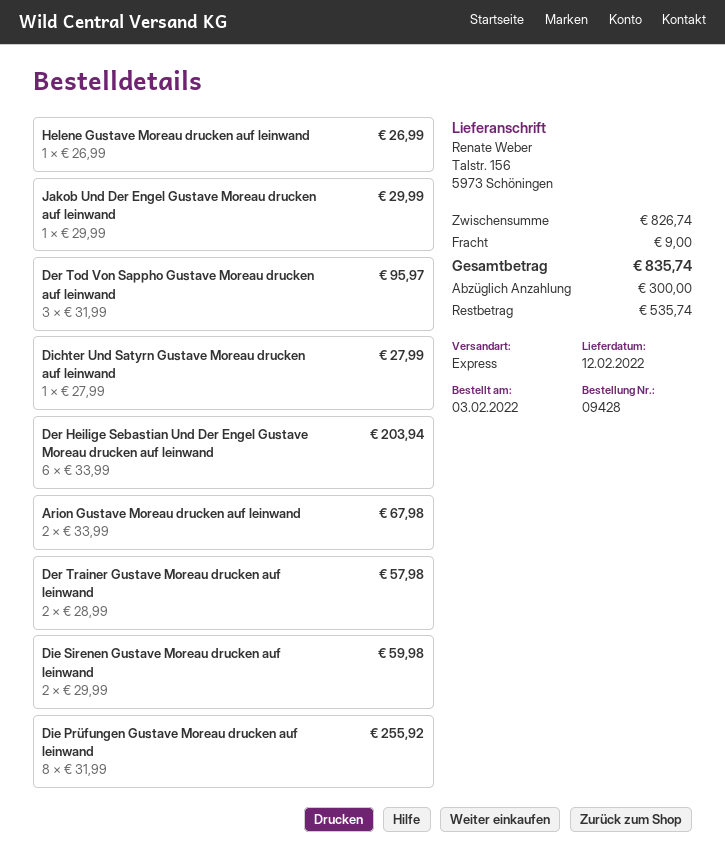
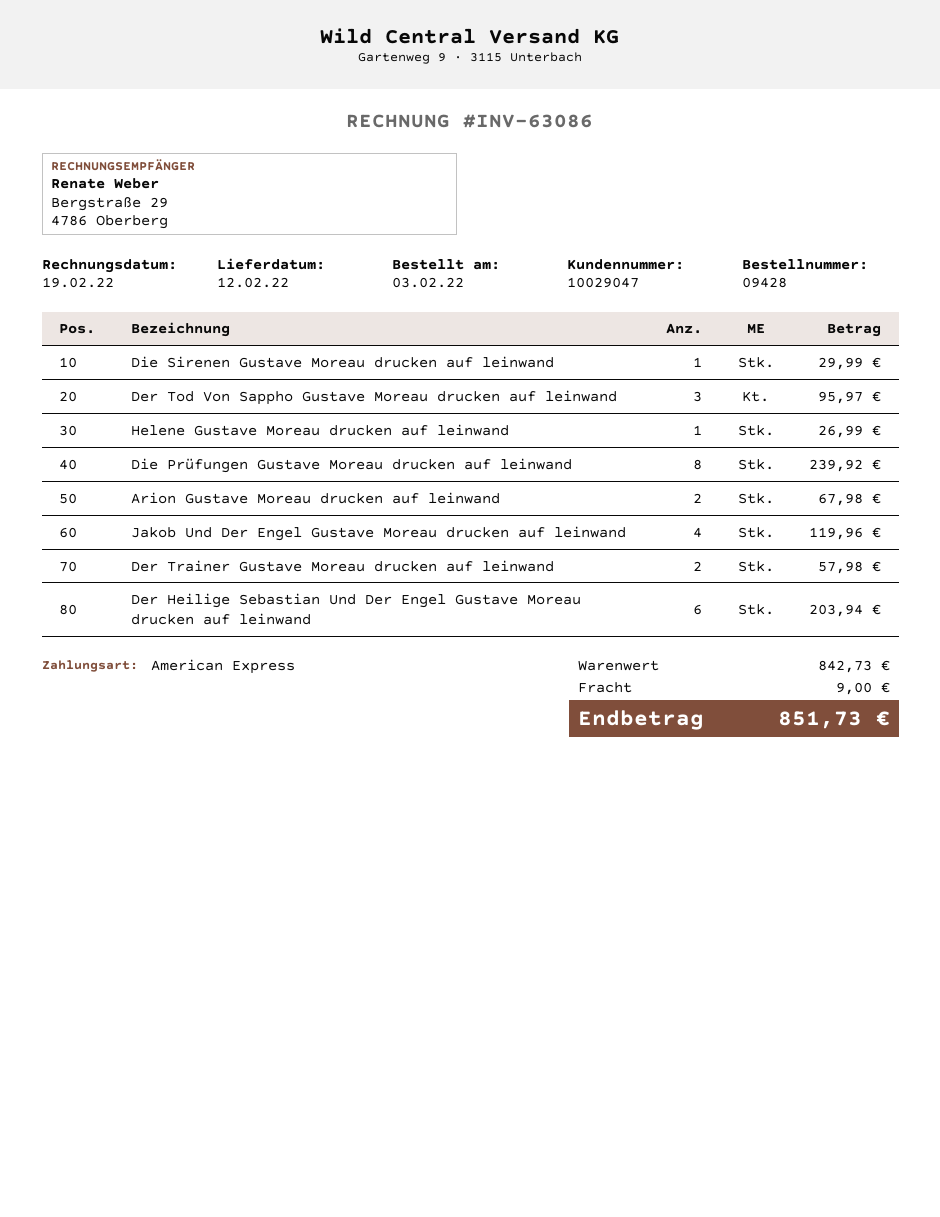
Jakob Und Der Engel Gustave Moreau drucken auf leinwand: 1 for 29.99 -> 4 for 119.96
Dichter Und Satyrn Gustave Moreau drucken auf leinwand: 1 for 27.99 -> none
Die Sirenen Gustave Moreau drucken auf leinwand: 2 for 59.98 -> 1 for 29.99
Die Prüfungen Gustave Moreau drucken auf leinwand: 8 for 255.92 -> 8 for 239.92
subtotal: 826.74 -> 842.73
total: 835.74 -> 851.73

